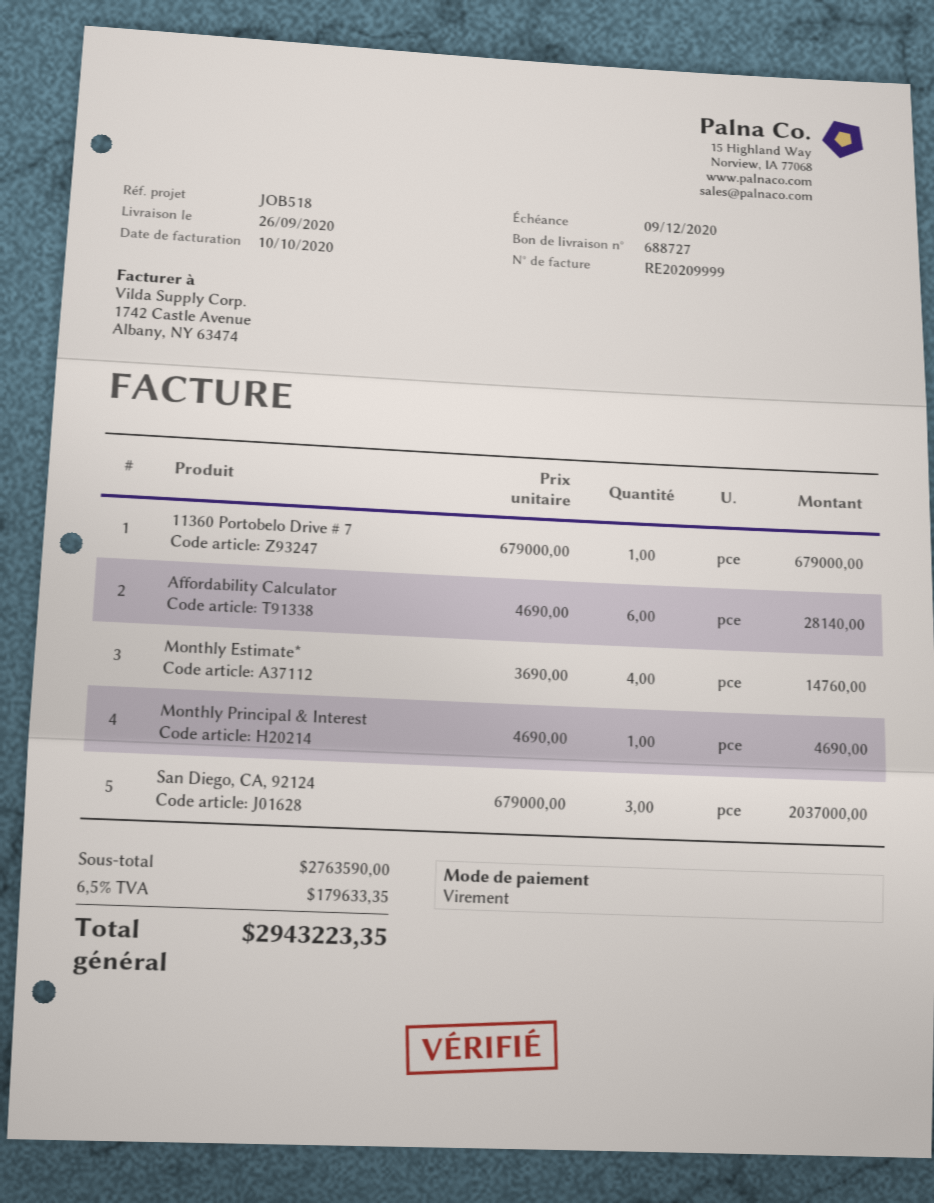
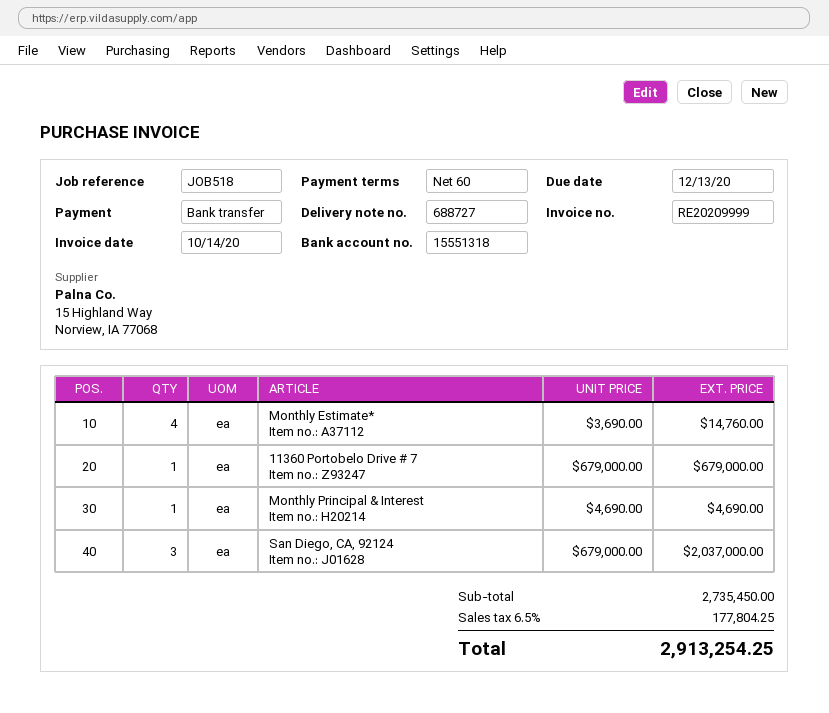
invoice date: 2020-10-10 -> 2020-10-14
due date: 2020-12-09 -> 2020-12-13
Affordability Calculator: 6 x 4690.00 = 28140.00 -> none
subtotal: 2763590.00 -> 2735450.00
tax: 6.5% = 179633.35 -> 6.5% = 177804.25
total: 2943223.35 -> 2913254.25

